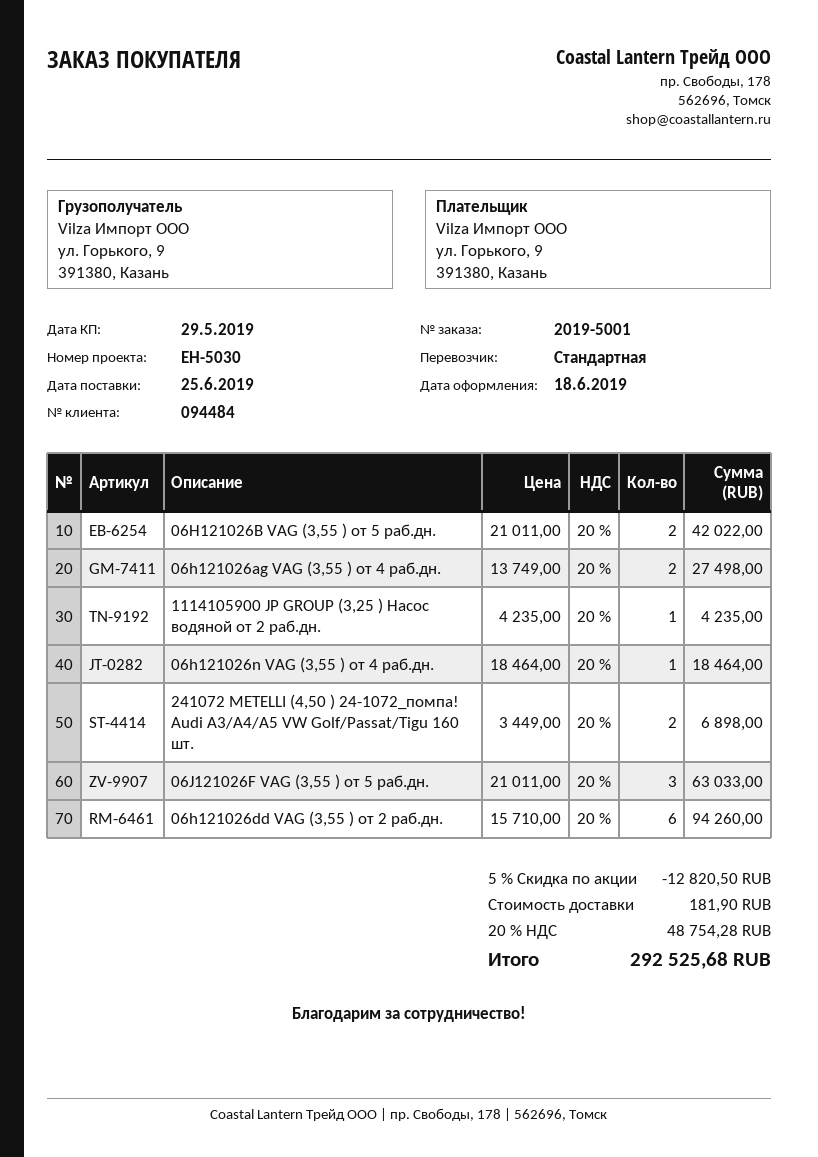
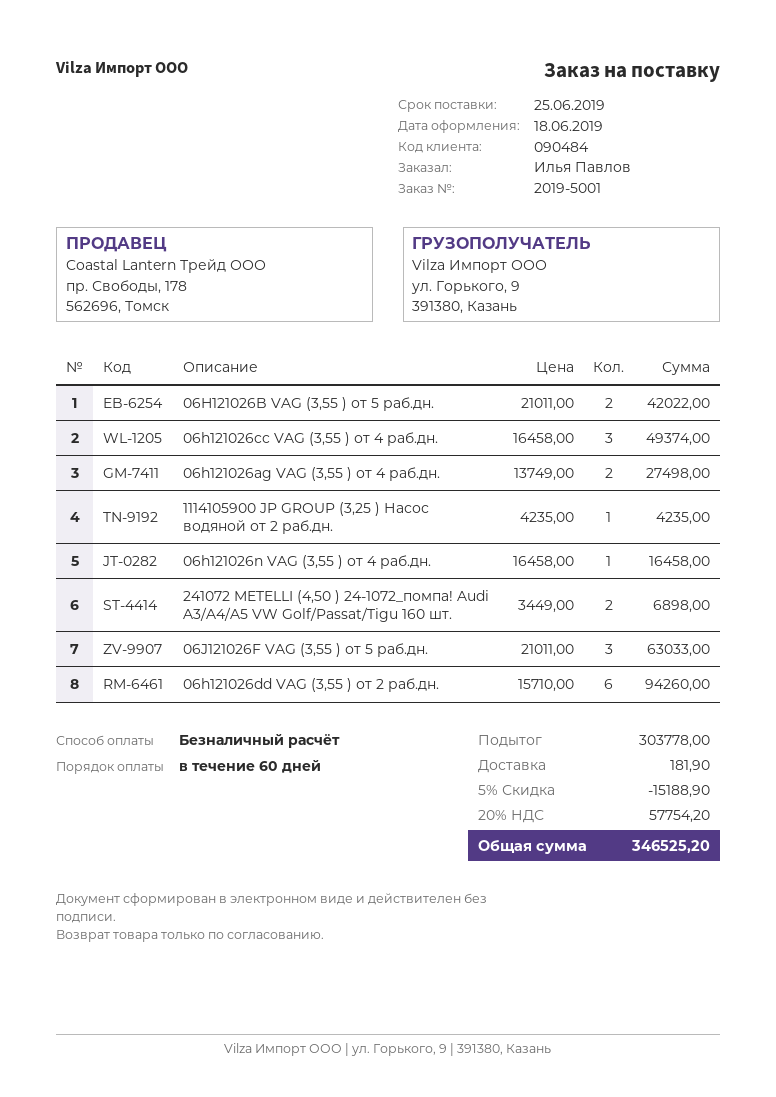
customer number: 094484 -> 090484
06h121026n VAG (3,55 ) от 4 раб.дн.: 1 x 18464.00 = 18464.00 -> 1 x 16458.00 = 16458.00
06h121026cc VAG (3,55 ) от 4 раб.дн.: none -> 3 x 16458.00 = 49374.00
discount: 5% = 12820.50 -> 5% = 15188.90
tax: 20% = 48754.28 -> 20% = 57754.20
total: 292525.68 -> 346525.20

